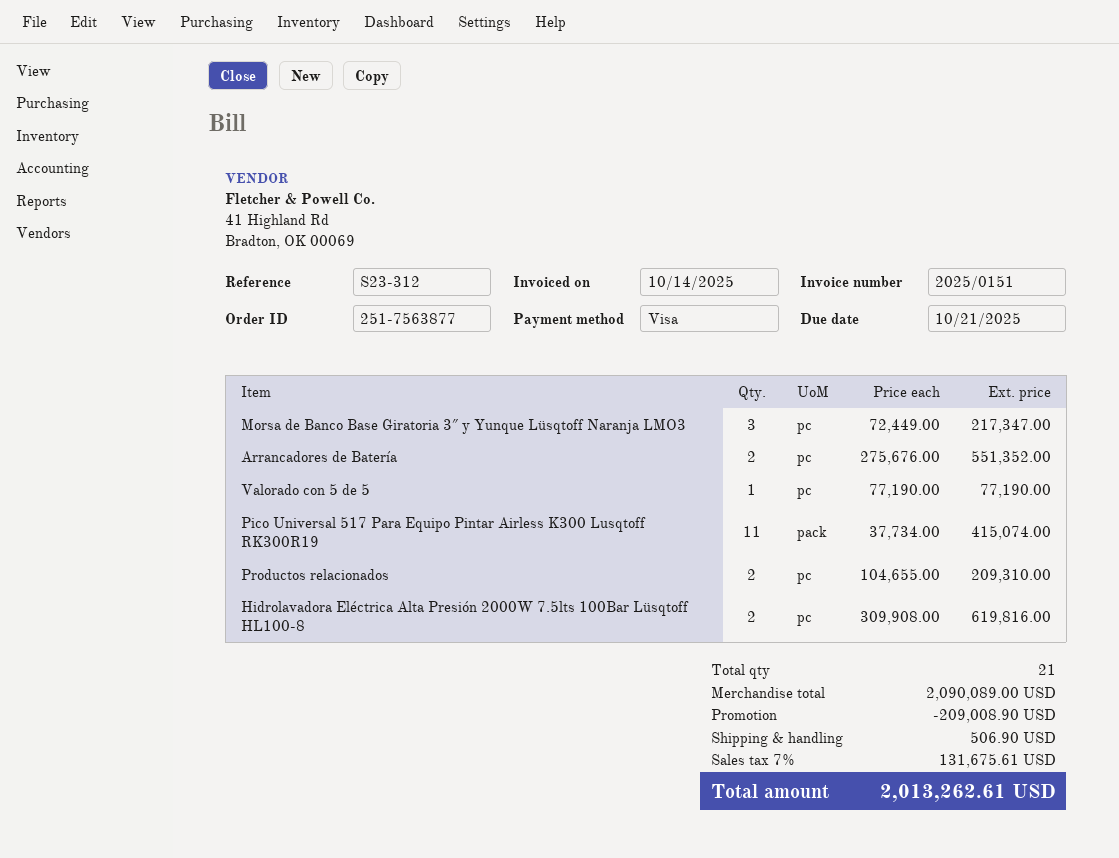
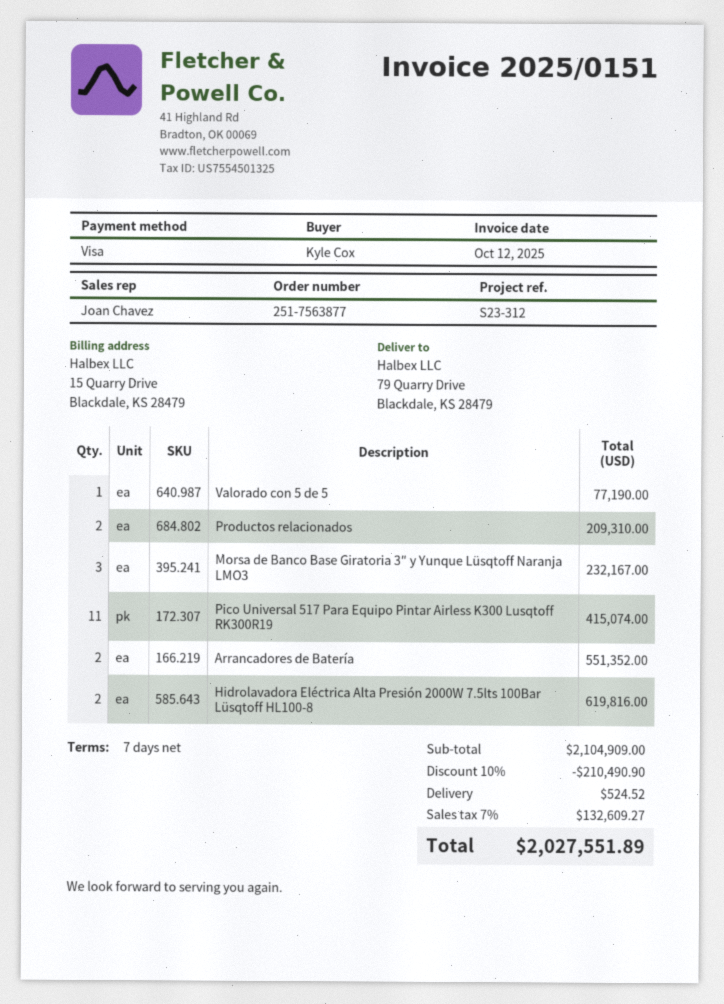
invoice date: 2025-10-14 -> 2025-10-12
Morsa de Banco Base Giratoria 3″ y Yunque Lüsqtoff Naranja LMO3: 3 for 217347.00 -> 3 for 232167.00
subtotal: 2090089.00 -> 2104909.00
discount: 209008.90 -> 210490.90
shipping: 506.90 -> 524.52
tax: 7% = 131675.61 -> 7% = 132609.27
total: 2013262.61 -> 2027551.89

